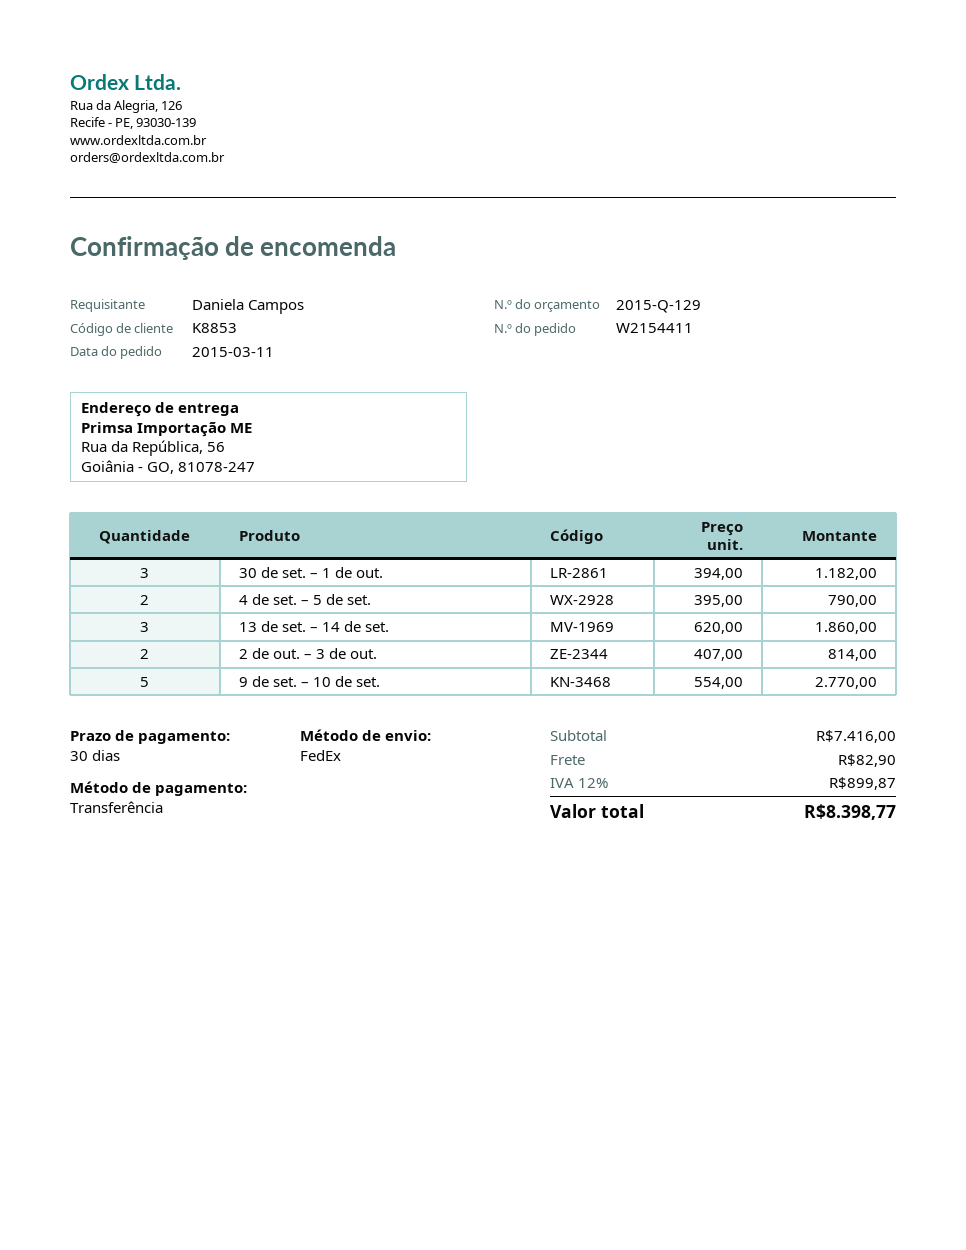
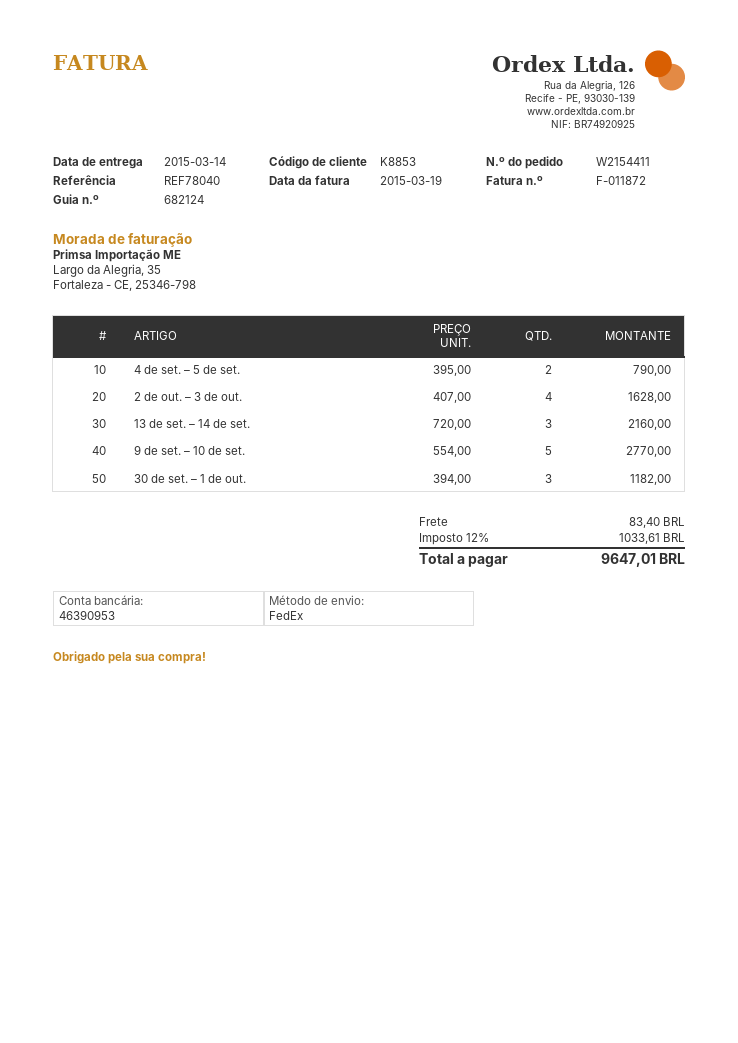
13 de set. – 14 de set.: 3 x 620.00 = 1860.00 -> 3 x 720.00 = 2160.00
2 de out. – 3 de out.: 2 x 407.00 = 814.00 -> 4 x 407.00 = 1628.00
shipping: 82.90 -> 83.40
tax: 12% = 899.87 -> 12% = 1033.61
total: 8398.77 -> 9647.01

